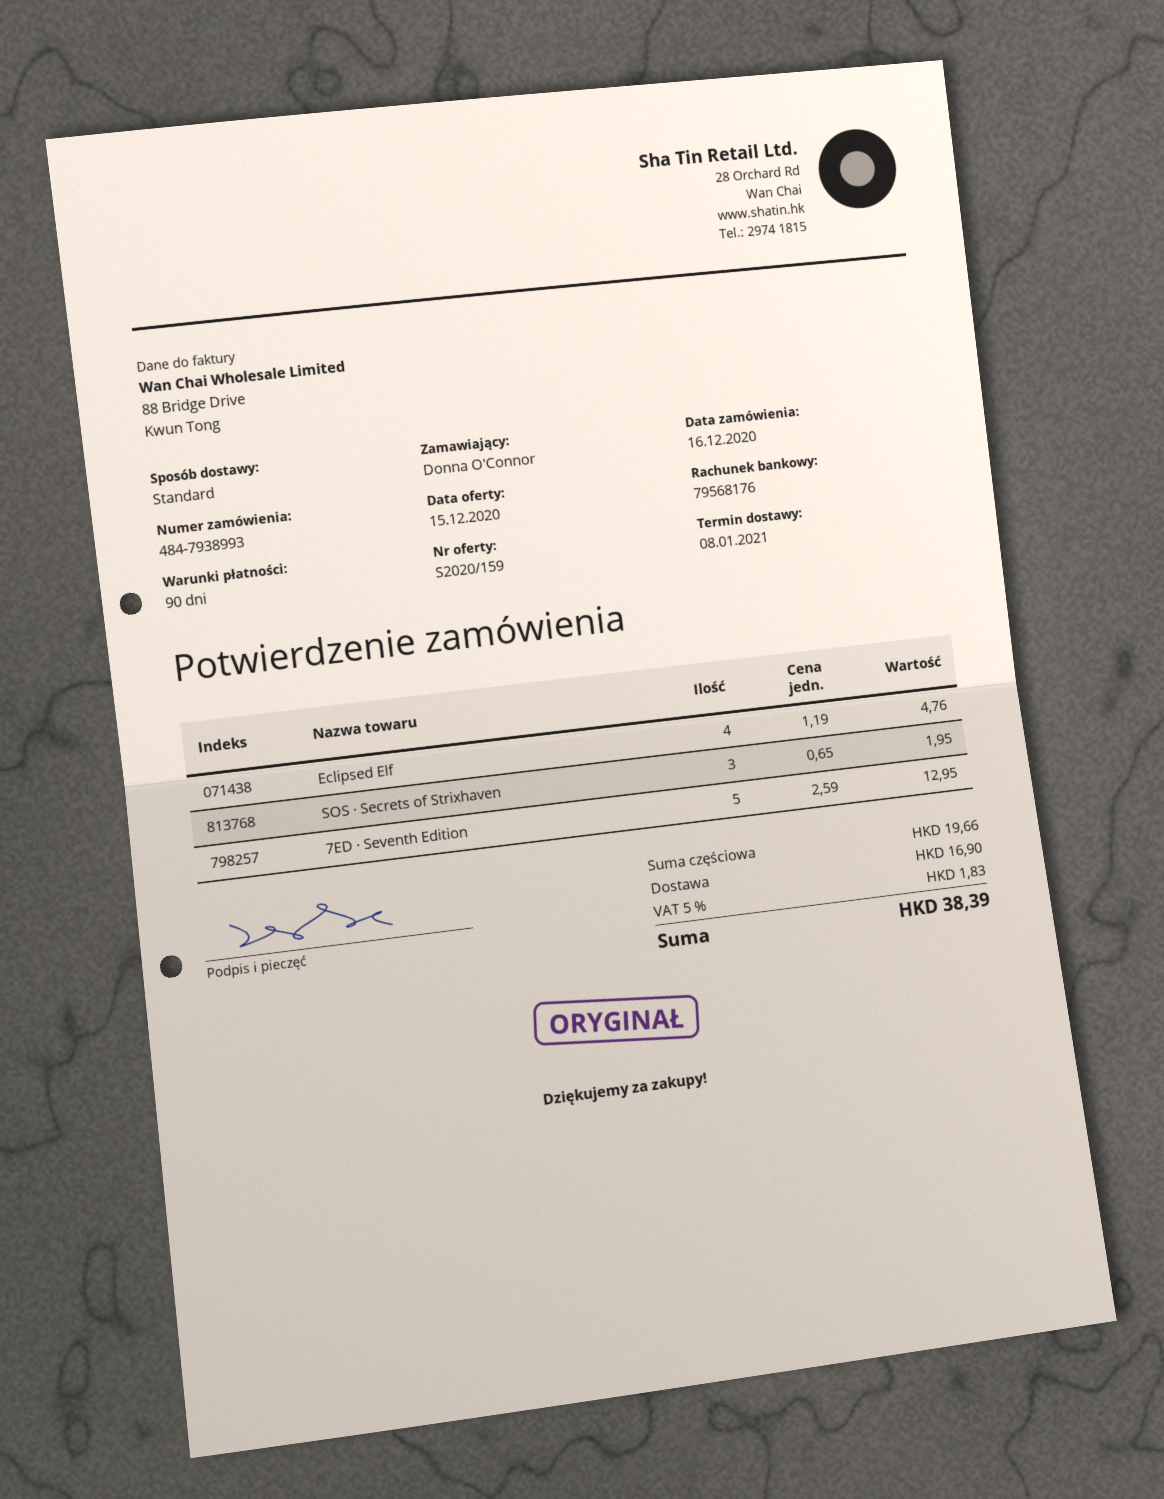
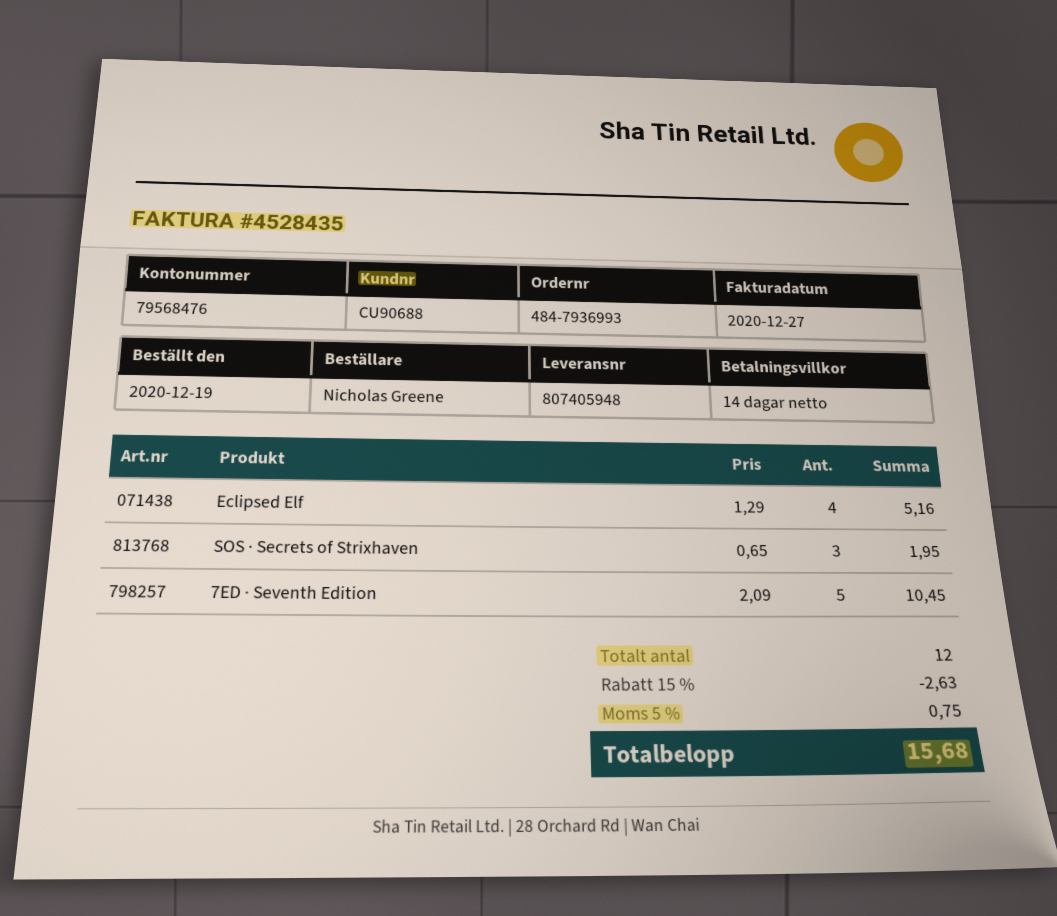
order number: 484-7938993 -> 484-7936993
order date: 2020-12-16 -> 2020-12-19
payment terms: 90 days -> 14 days
ordered by: Donna O'Connor -> Nicholas Greene
bank account: 79568176 -> 79568476
Eclipsed Elf: 4 x 1.19 = 4.76 -> 4 x 1.29 = 5.16
7ED · Seventh Edition: 5 x 2.59 = 12.95 -> 5 x 2.09 = 10.45
discount: none -> 15% = 2.63
shipping: 16.90 -> none
tax: 5% = 1.83 -> 5% = 0.75
total: 38.39 -> 15.68

